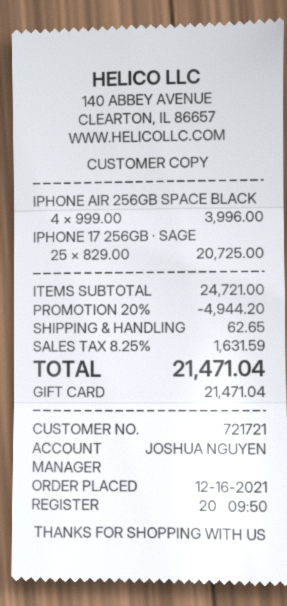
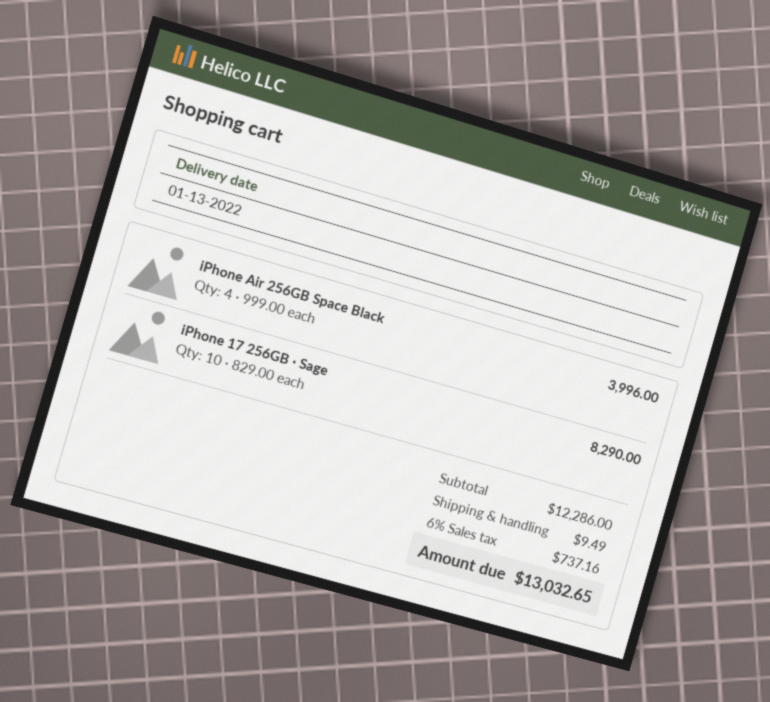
IPHONE 17 256GB · SAGE: 25 x 829.00 = 20725.00 -> 10 x 829.00 = 8290.00
subtotal: 24721.00 -> 12286.00
discount: 20% = 4944.20 -> none
shipping: 62.65 -> 9.49
tax: 8.25% = 1631.59 -> 6% = 737.16
total: 21471.04 -> 13032.65

